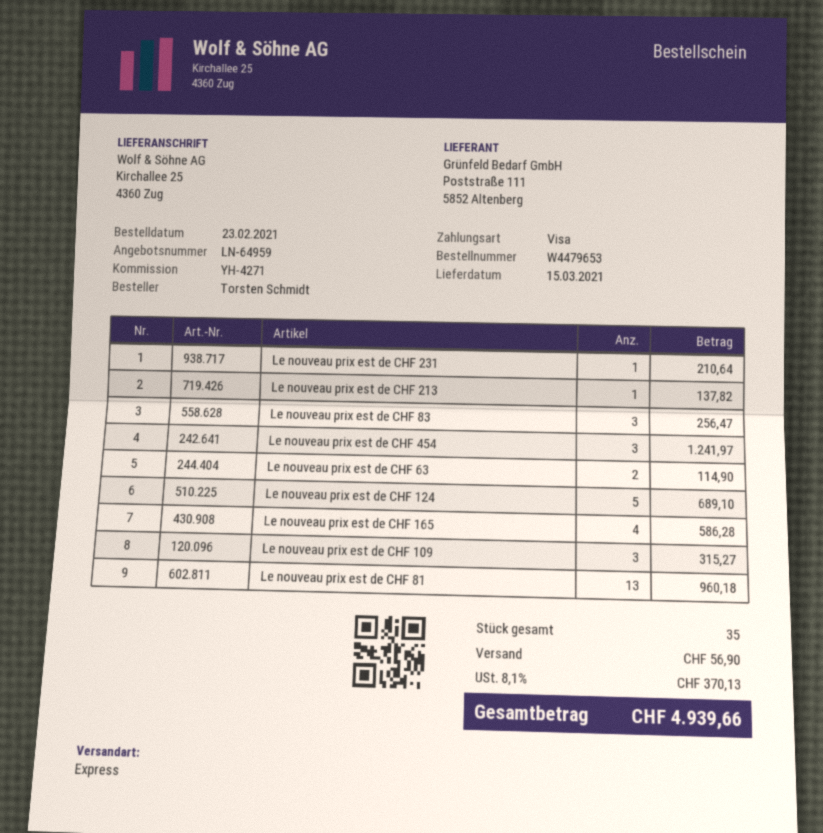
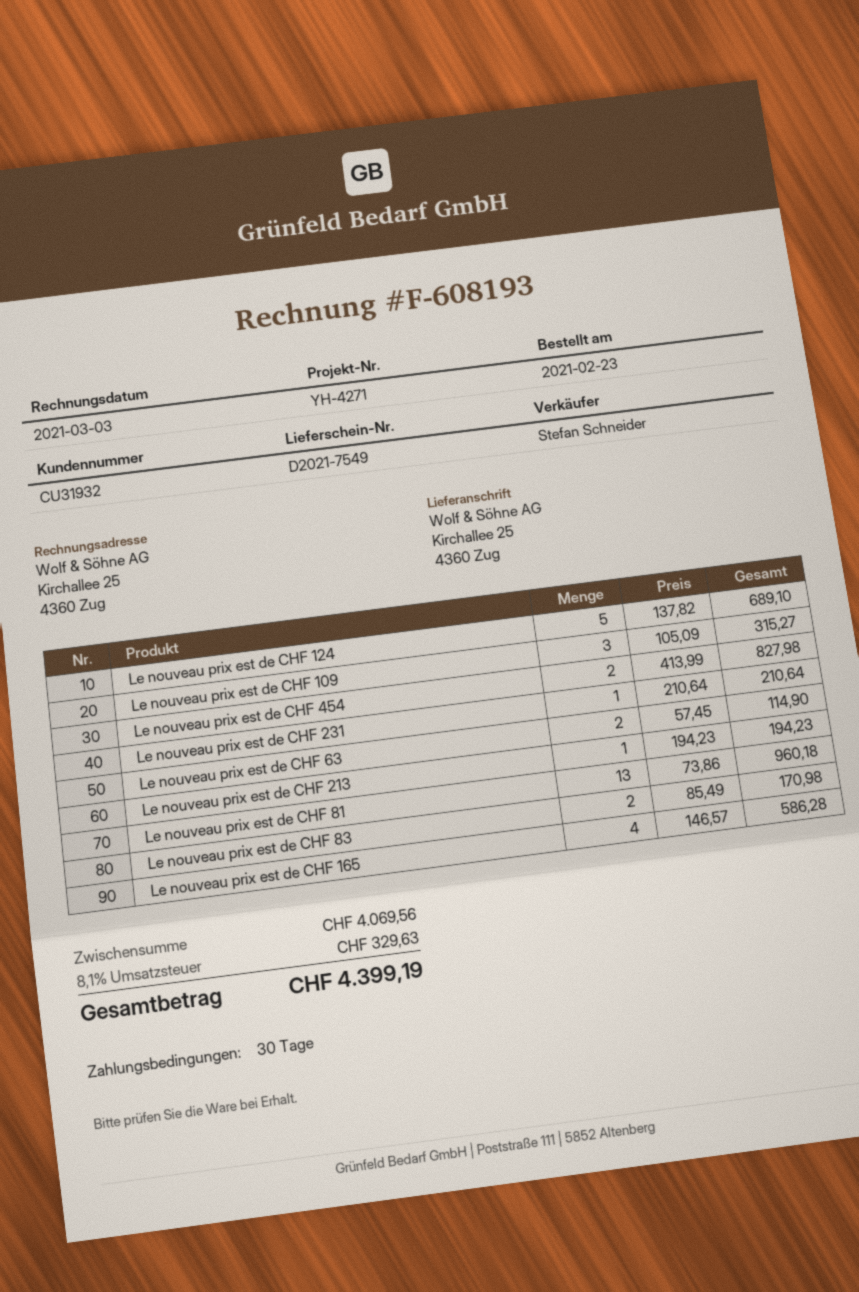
Le nouveau prix est de CHF 213: 1 for 137.82 -> 1 for 194.23
Le nouveau prix est de CHF 83: 3 for 256.47 -> 2 for 170.98
Le nouveau prix est de CHF 454: 3 for 1241.97 -> 2 for 827.98
shipping: 56.90 -> none
tax: 8.1% = 370.13 -> 8.1% = 329.63
total: 4939.66 -> 4399.19

